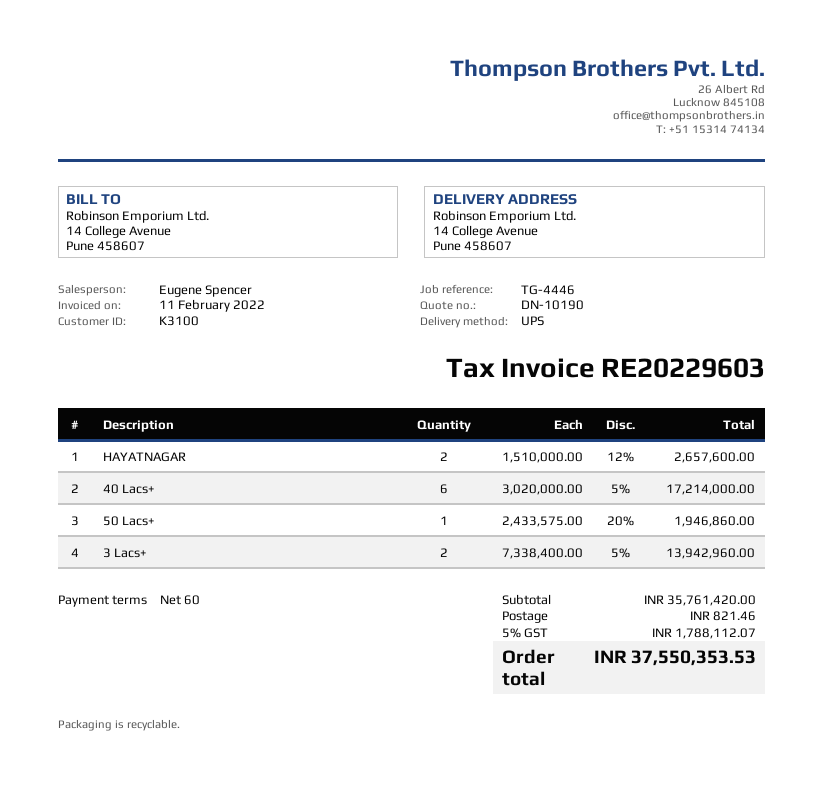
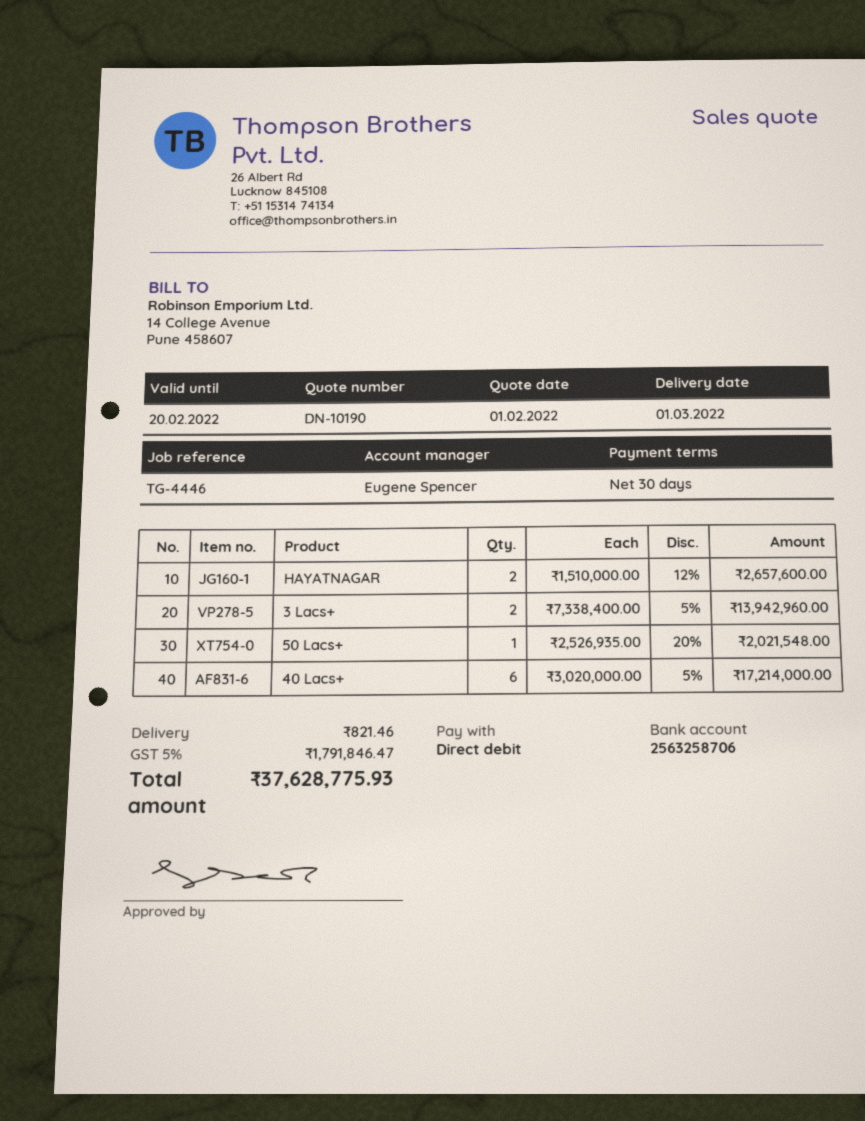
payment terms: 60 days -> 30 days
50 Lacs+: 1 x 2433575.00 - 20% = 1946860.00 -> 1 x 2526935.00 - 20% = 2021548.00
tax: 5% = 1788112.07 -> 5% = 1791846.47
total: 37550353.53 -> 37628775.93

